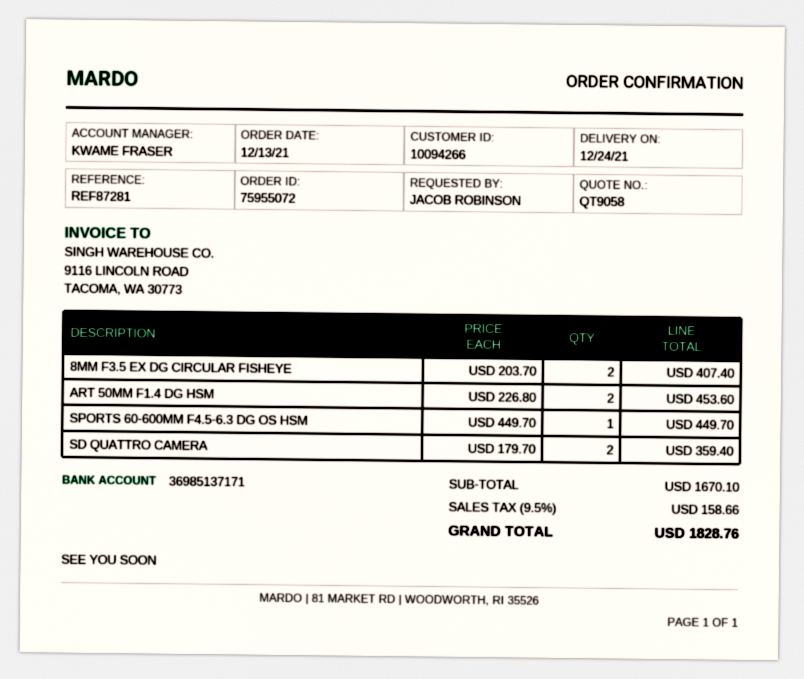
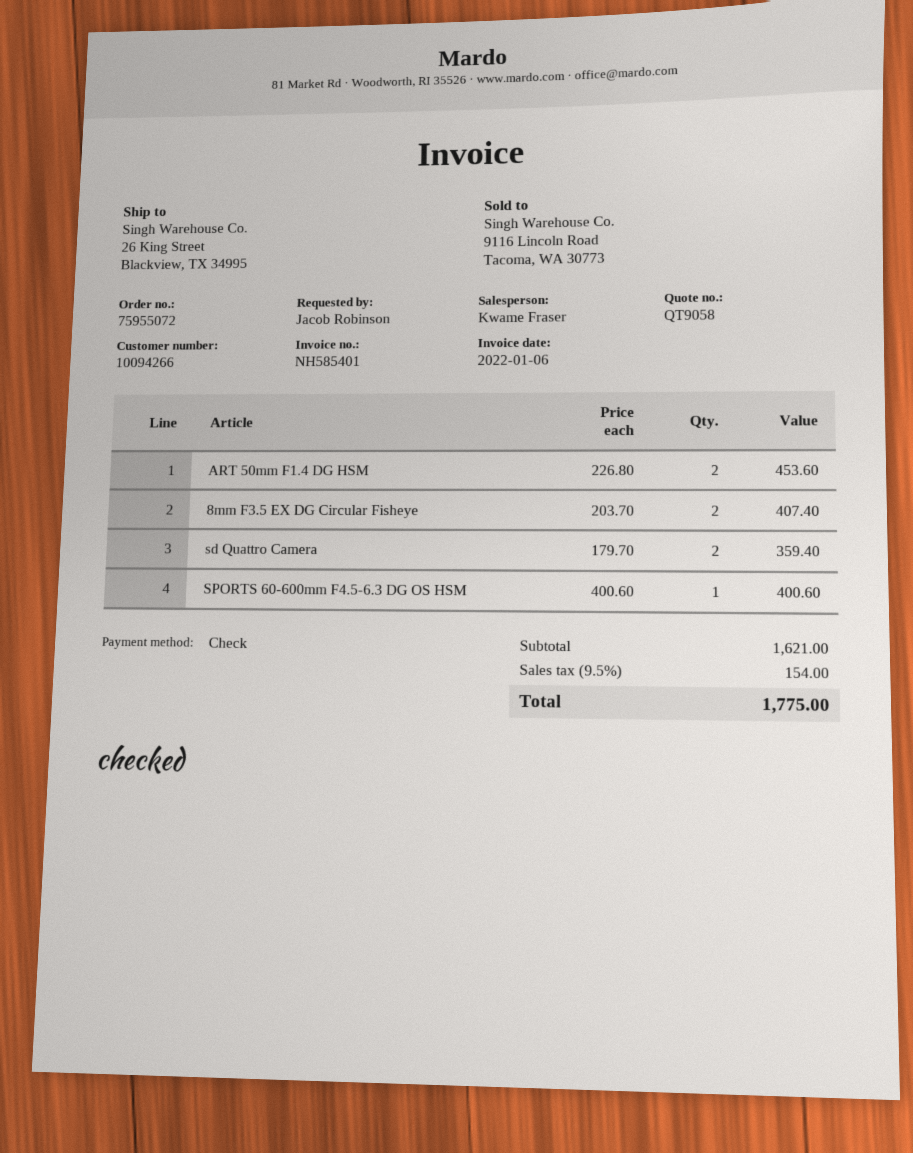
SPORTS 60-600MM F4.5-6.3 DG OS HSM: 1 x 449.70 = 449.70 -> 1 x 400.60 = 400.60
subtotal: 1670.10 -> 1621.00
tax: 9.5% = 158.66 -> 9.5% = 154.00
total: 1828.76 -> 1775.00

